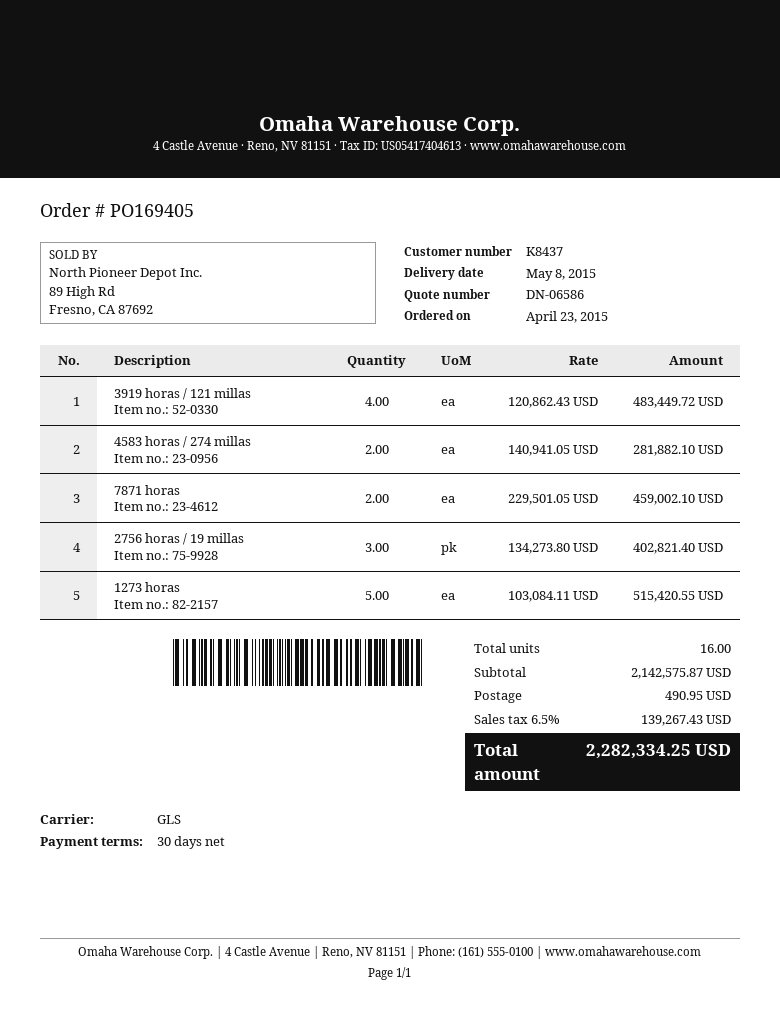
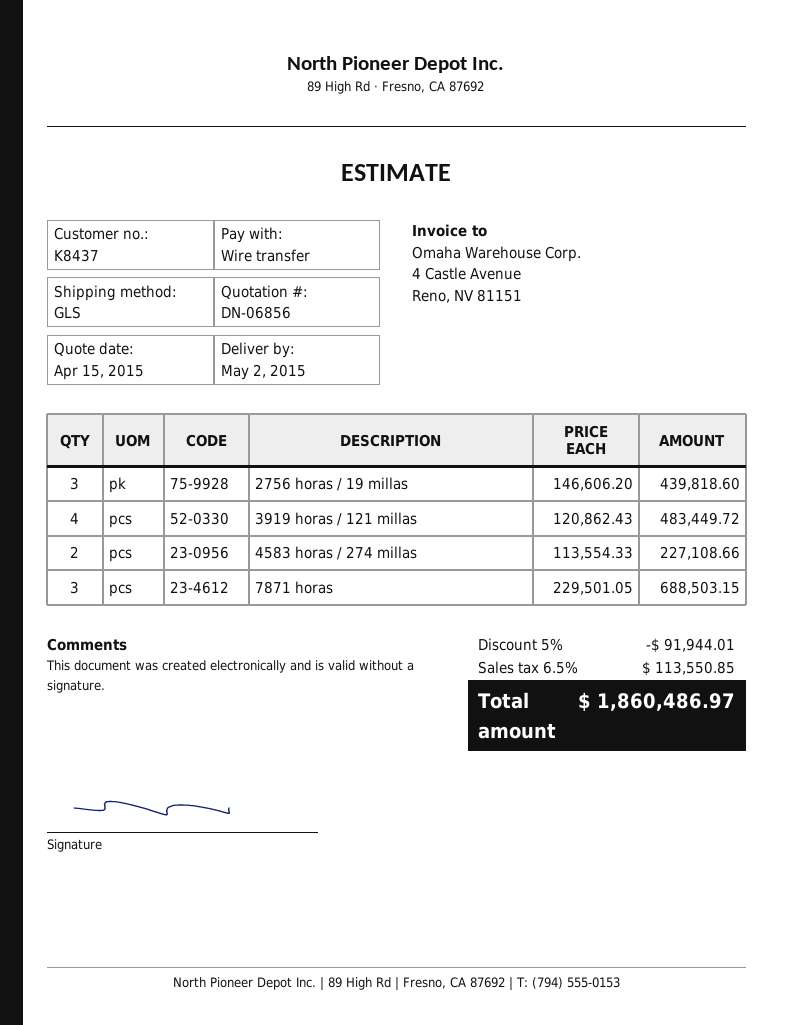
quote number: DN-06586 -> DN-06856
delivery date: 2015-05-08 -> 2015-05-02
4583 horas / 274 millas: 2 x 140941.05 = 281882.10 -> 2 x 113554.33 = 227108.66
7871 horas: 2 x 229501.05 = 459002.10 -> 3 x 229501.05 = 688503.15
2756 horas / 19 millas: 3 x 134273.80 = 402821.40 -> 3 x 146606.20 = 439818.60
1273 horas: 5 x 103084.11 = 515420.55 -> none
discount: none -> 5% = 91944.01
shipping: 490.95 -> none
tax: 6.5% = 139267.43 -> 6.5% = 113550.85
total: 2282334.25 -> 1860486.97

